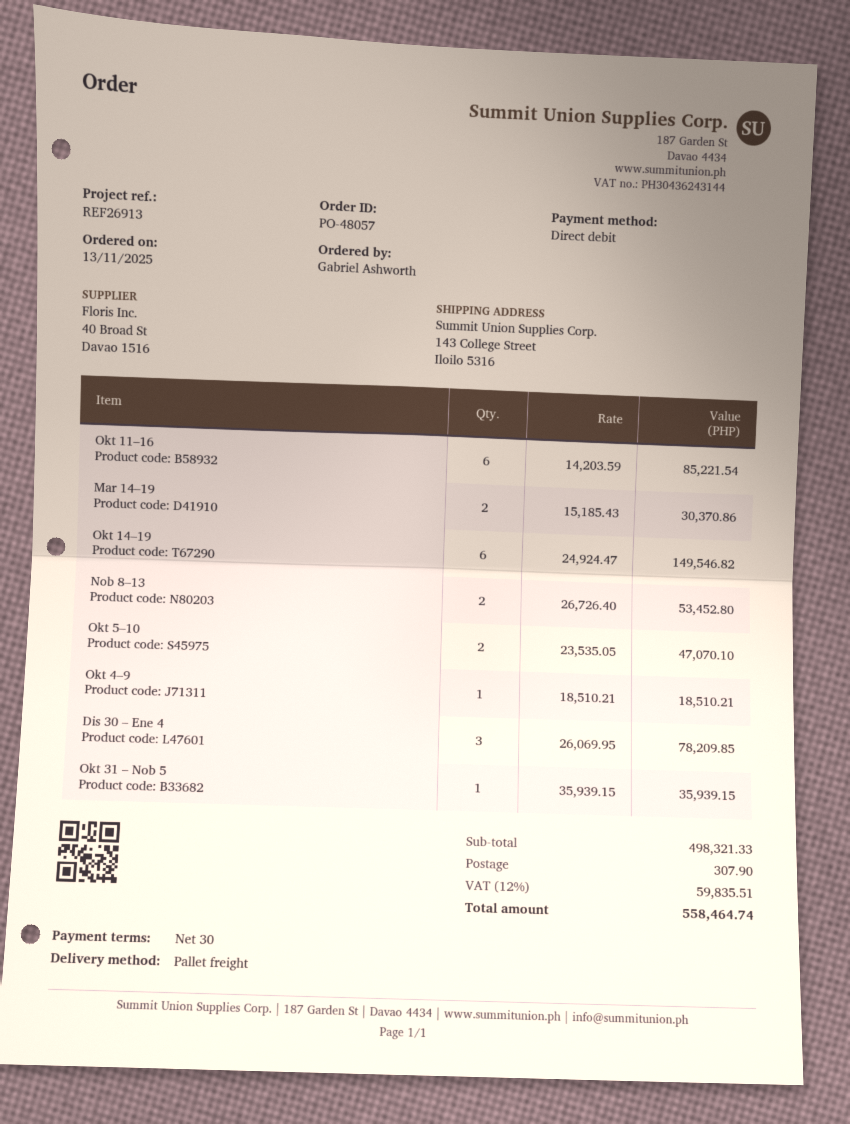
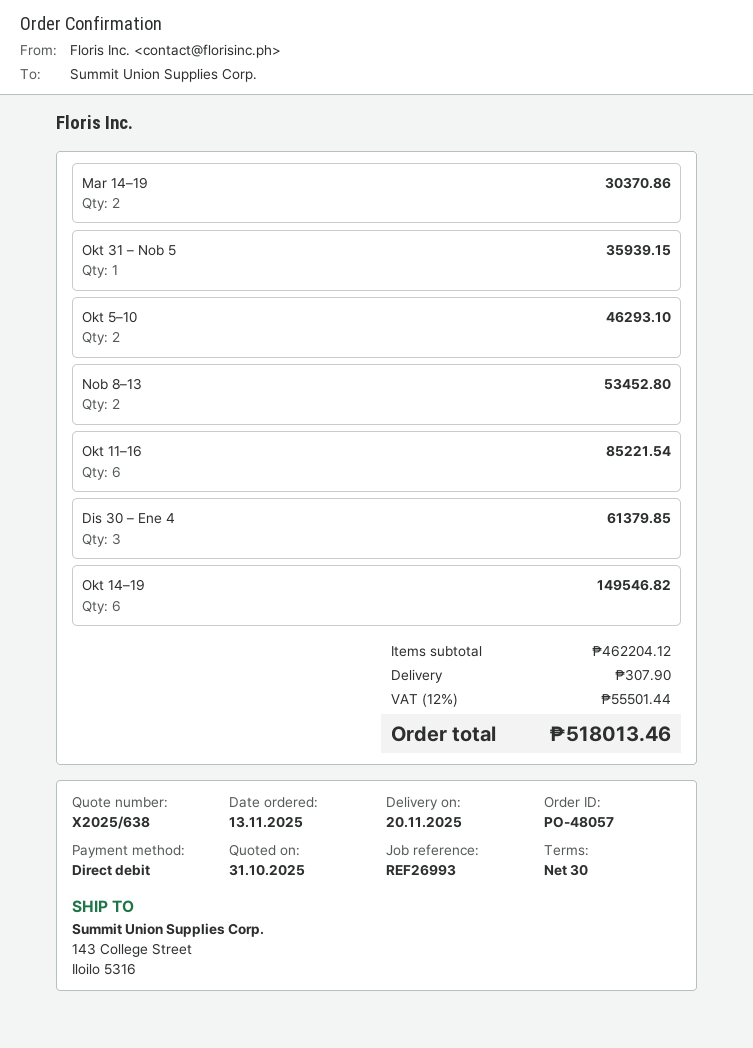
reference: REF26913 -> REF26993
Okt 5–10: 2 for 47070.10 -> 2 for 46293.10
Okt 4–9: 1 for 18510.21 -> none
Dis 30 – Ene 4: 3 for 78209.85 -> 3 for 61379.85
subtotal: 498321.33 -> 462204.12
tax: 12% = 59835.51 -> 12% = 55501.44
total: 558464.74 -> 518013.46

